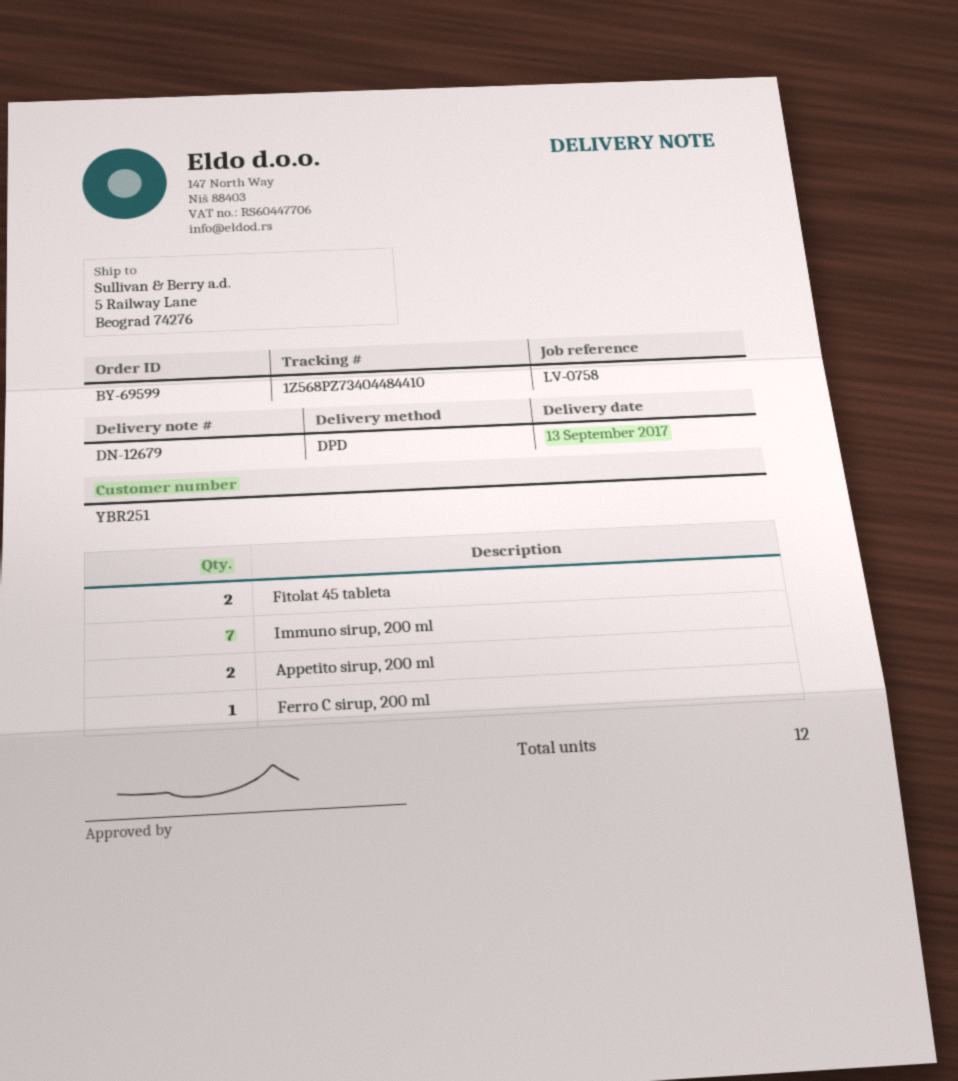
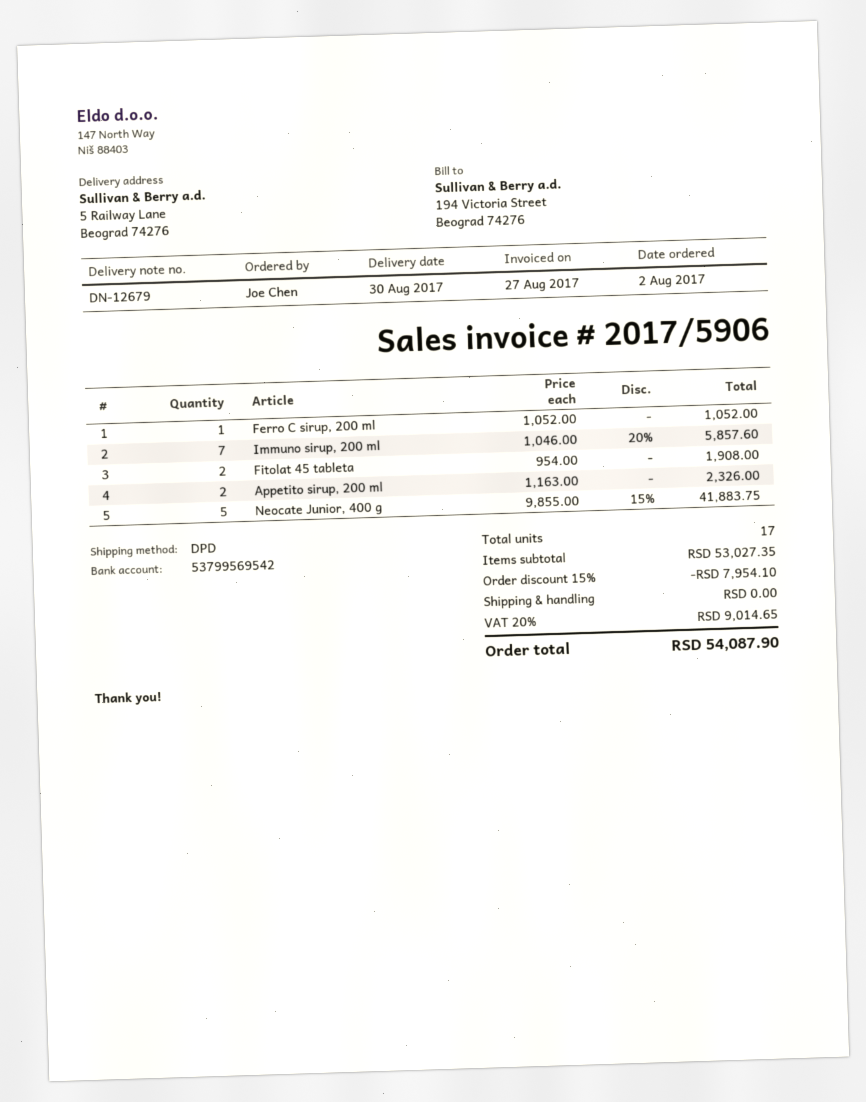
delivery date: 2017-09-13 -> 2017-08-30
Neocate Junior, 400 g: none -> 5
total quantity: 12 -> 17

